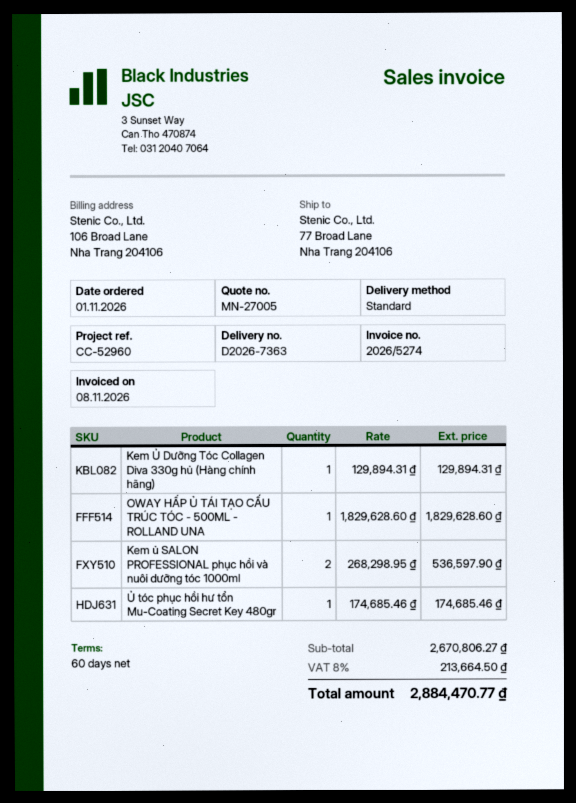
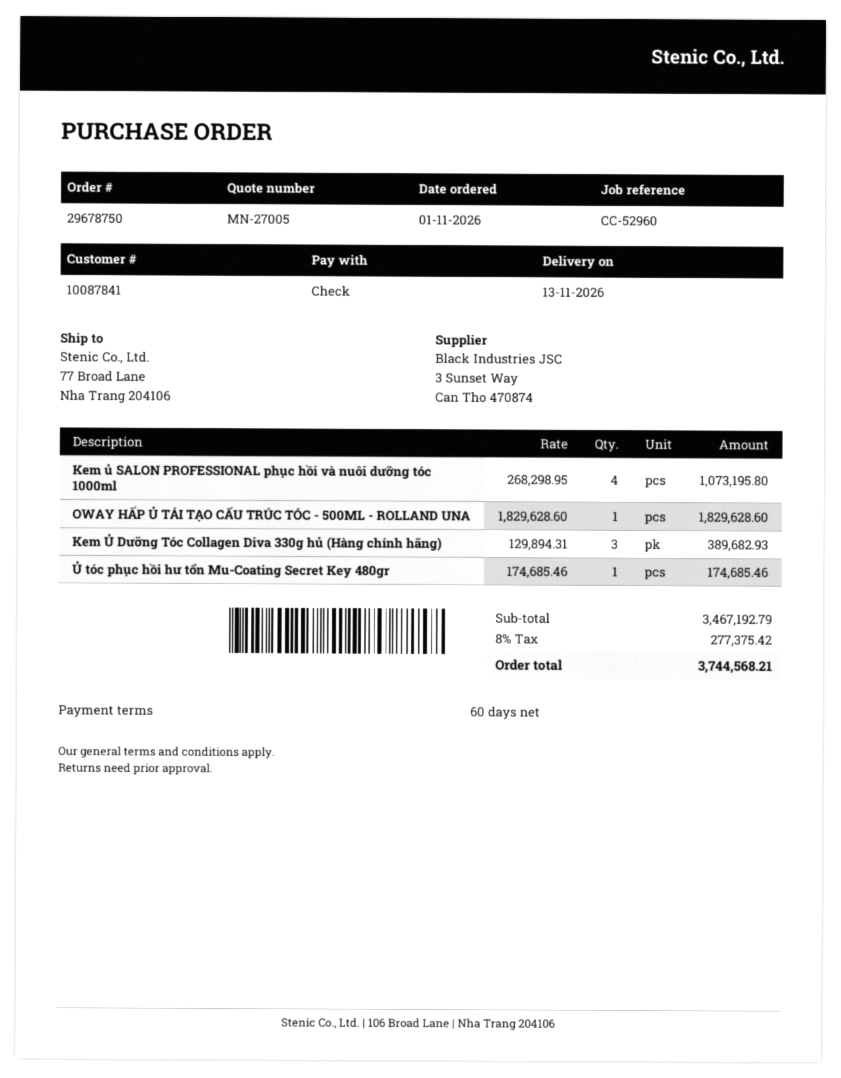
Kem Ủ Dưỡng Tóc Collagen Diva 330g hủ (Hàng chính hãng): 1 x 129894.31 = 129894.31 -> 3 x 129894.31 = 389682.93
Kem ủ SALON PROFESSIONAL phục hồi và nuôi dưỡng tóc 1000ml: 2 x 268298.95 = 536597.90 -> 4 x 268298.95 = 1073195.80
subtotal: 2670806.27 -> 3467192.79
tax: 8% = 213664.50 -> 8% = 277375.42
total: 2884470.77 -> 3744568.21

